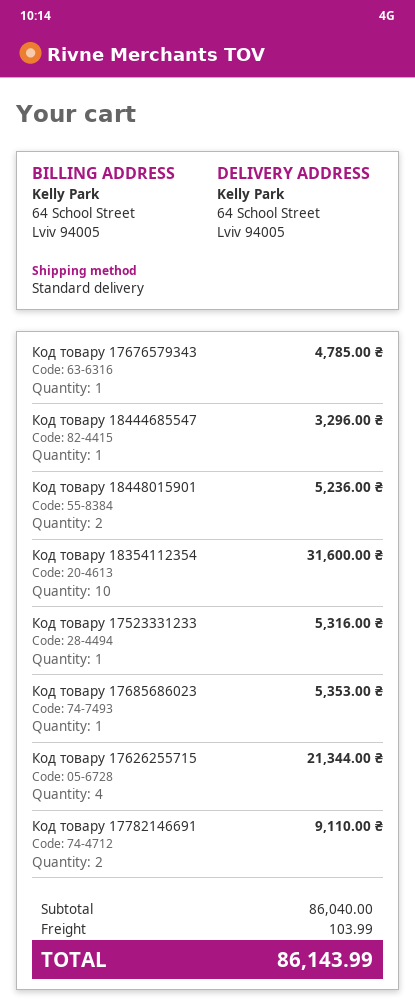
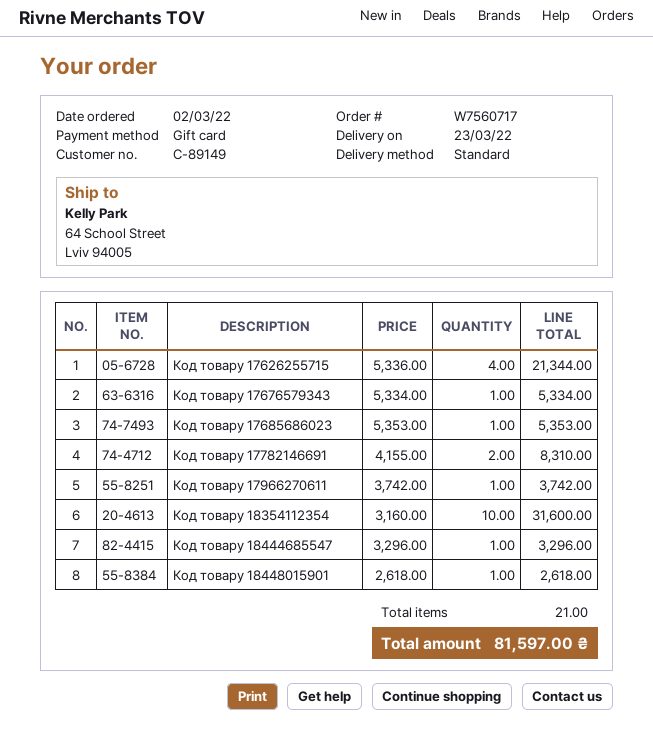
Код товару 17676579343: 1 for 4785.00 -> 1 for 5334.00
Код товару 18448015901: 2 for 5236.00 -> 1 for 2618.00
Код товару 17523331233: 1 for 5316.00 -> none
Код товару 17782146691: 2 for 9110.00 -> 2 for 8310.00
Код товару 17966270611: none -> 1 for 3742.00
shipping: 103.99 -> none
total: 86143.99 -> 81597.00

